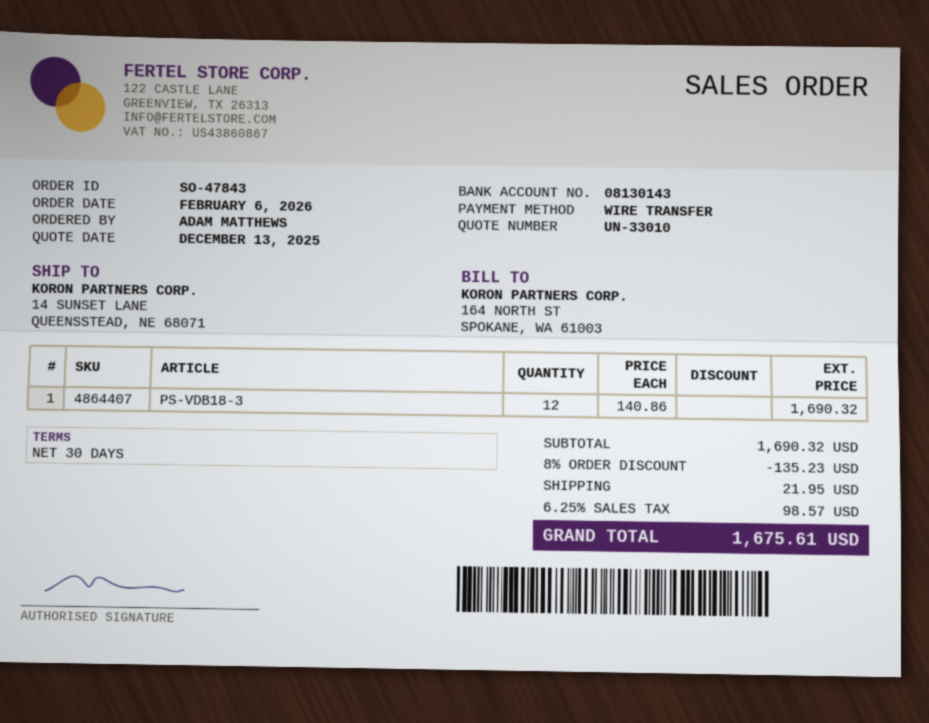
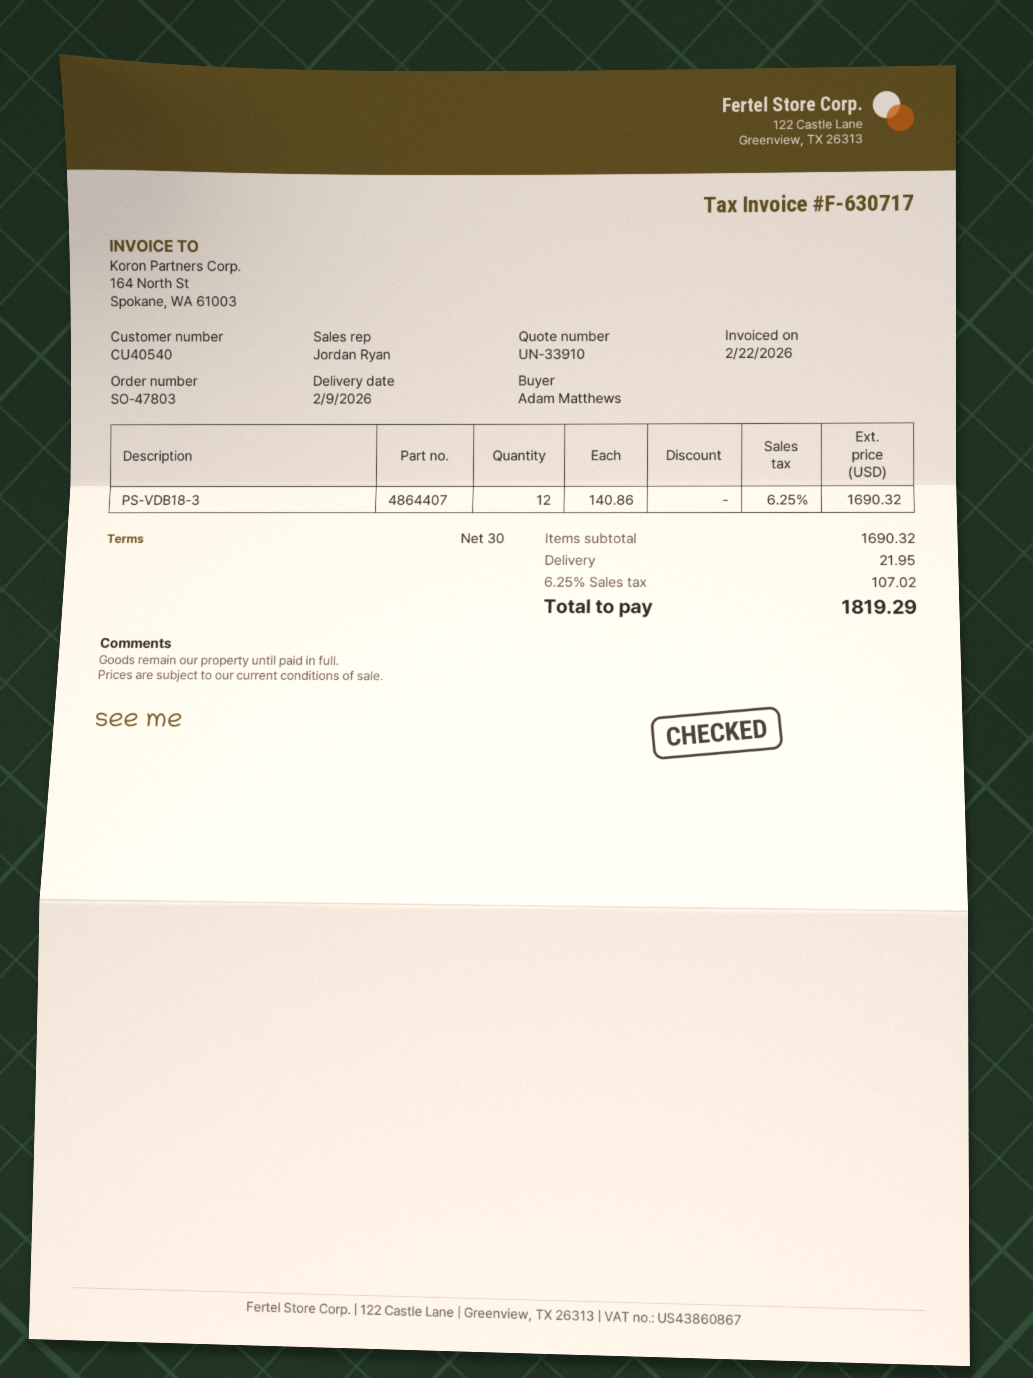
quote number: UN-33010 -> UN-33910
order number: SO-47843 -> SO-47803
discount: 8% = 135.23 -> none
tax: 6.25% = 98.57 -> 6.25% = 107.02
total: 1675.61 -> 1819.29

